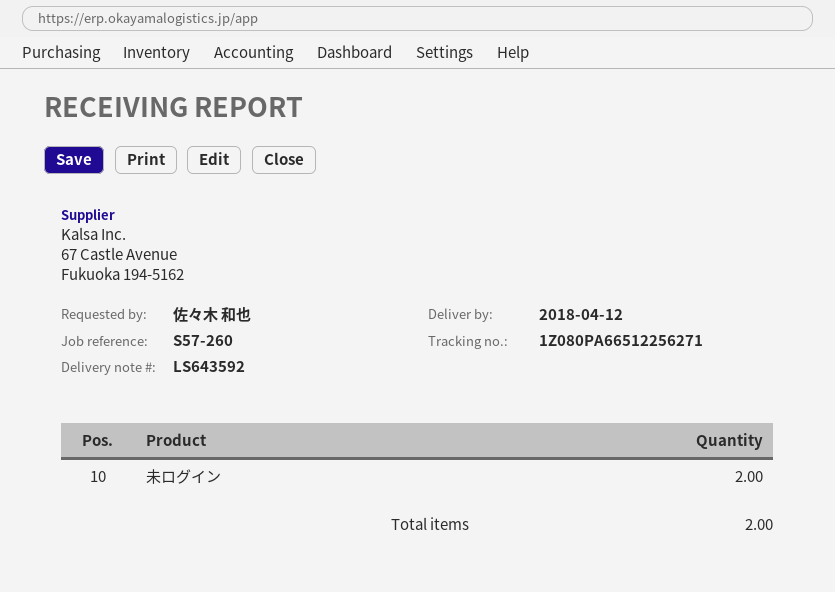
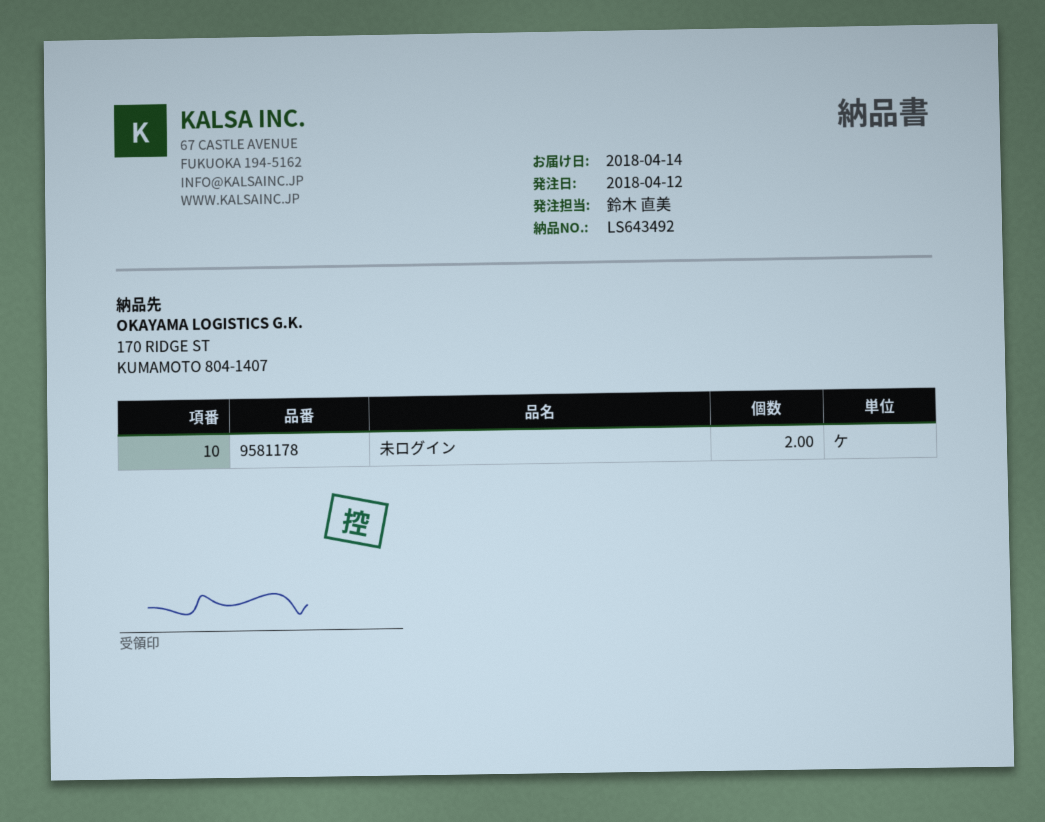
delivery note number: LS643592 -> LS643492
delivery date: 2018-04-12 -> 2018-04-14
ordered by: 佐々木 和也 -> 鈴木 直美

